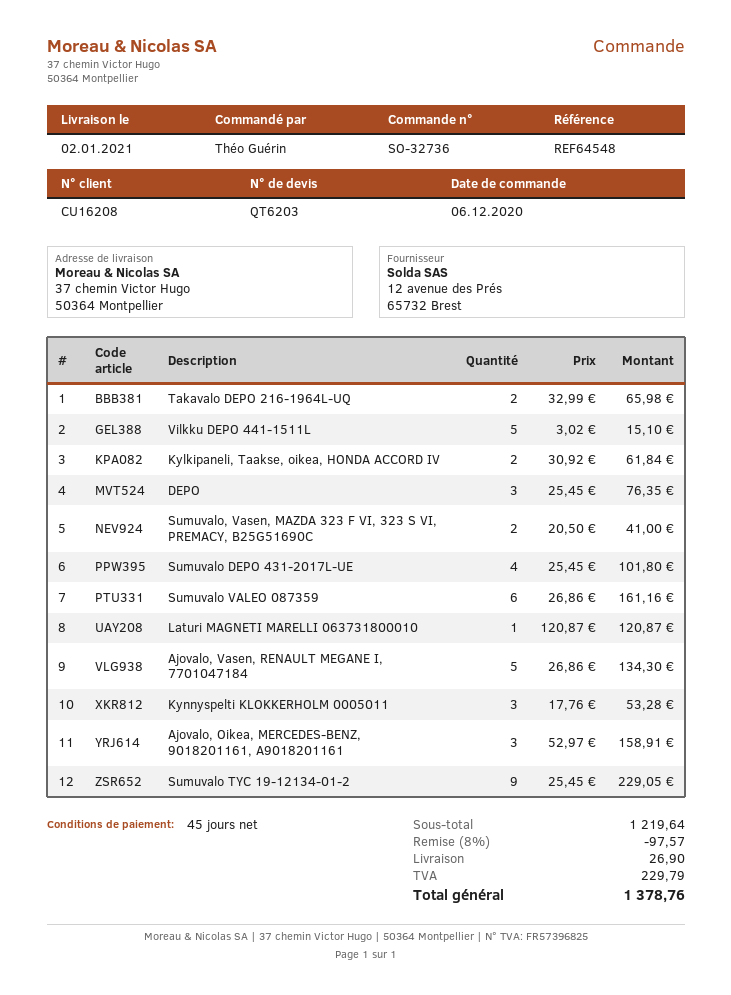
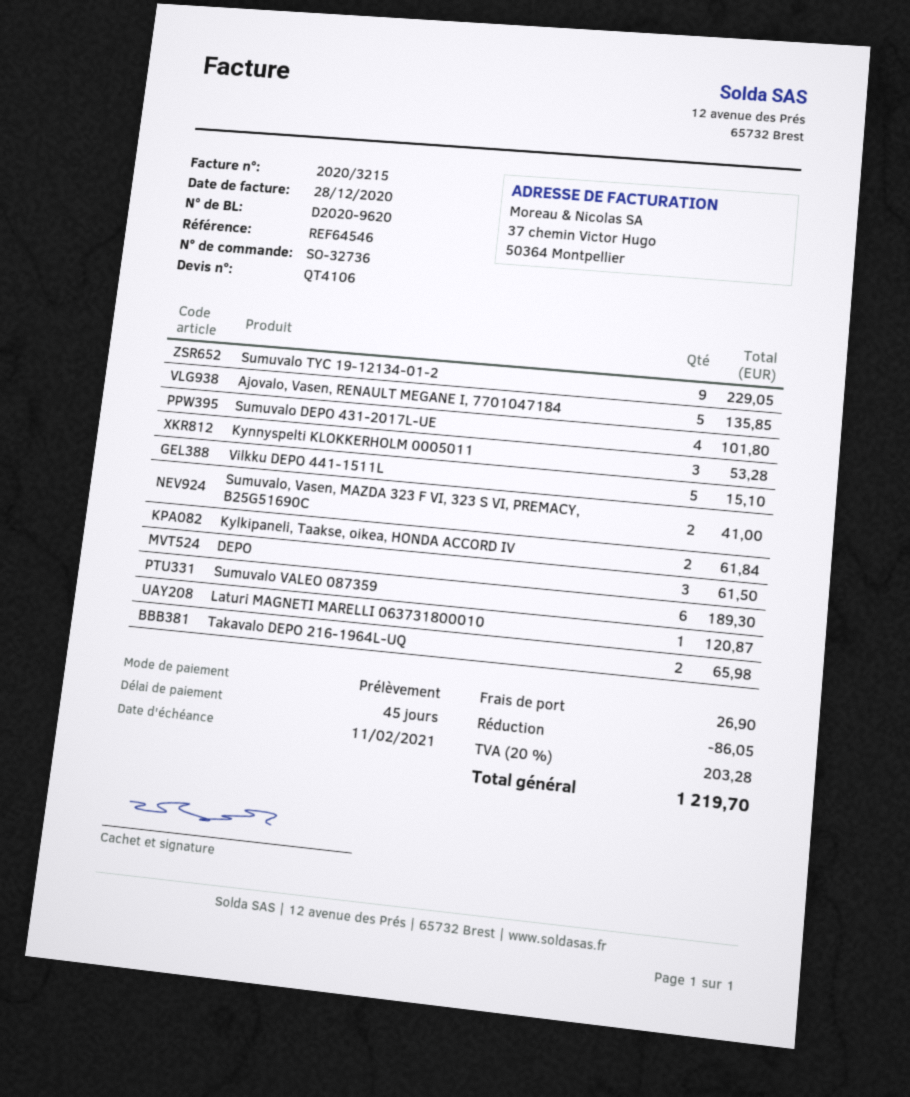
quote number: QT6203 -> QT4106
reference: REF64548 -> REF64546
DEPO: 3 for 76.35 -> 3 for 61.50
Sumuvalo VALEO 087359: 6 for 161.16 -> 6 for 189.30
Ajovalo, Vasen, RENAULT MEGANE I, 7701047184: 5 for 134.30 -> 5 for 135.85
Ajovalo, Oikea, MERCEDES-BENZ, 9018201161, A9018201161: 3 for 158.91 -> none
discount: 97.57 -> 86.05
tax: 229.79 -> 203.28
total: 1378.76 -> 1219.70

